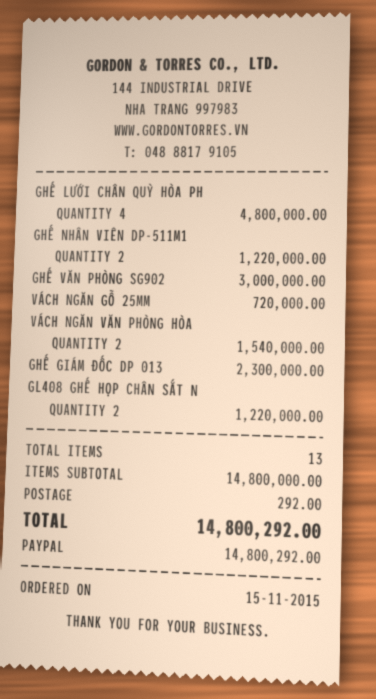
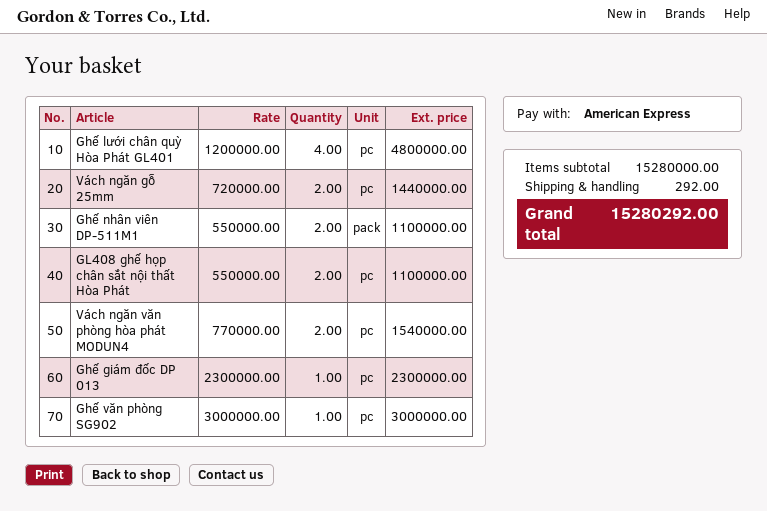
payment method: PayPal -> American Express
GHẾ NHÂN VIÊN DP-511M1: 2 for 1220000.00 -> 2 for 1100000.00
VÁCH NGĂN GỖ 25MM: 1 for 720000.00 -> 2 for 1440000.00
GL408 GHẾ HỌP CHÂN SẮT N: 2 for 1220000.00 -> 2 for 1100000.00
subtotal: 14800000.00 -> 15280000.00
total: 14800292.00 -> 15280292.00

